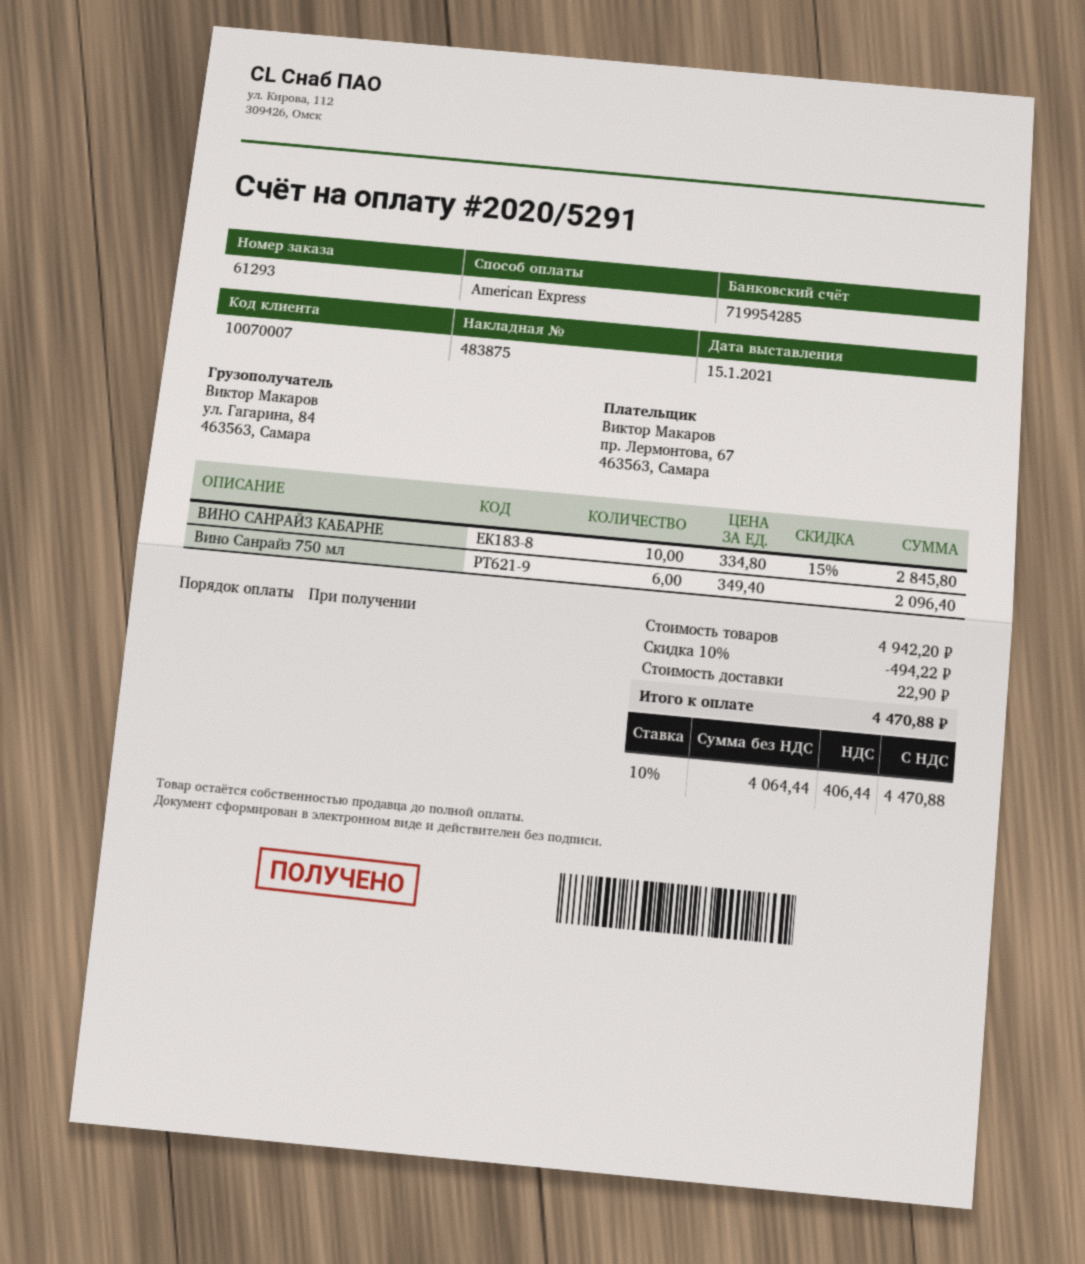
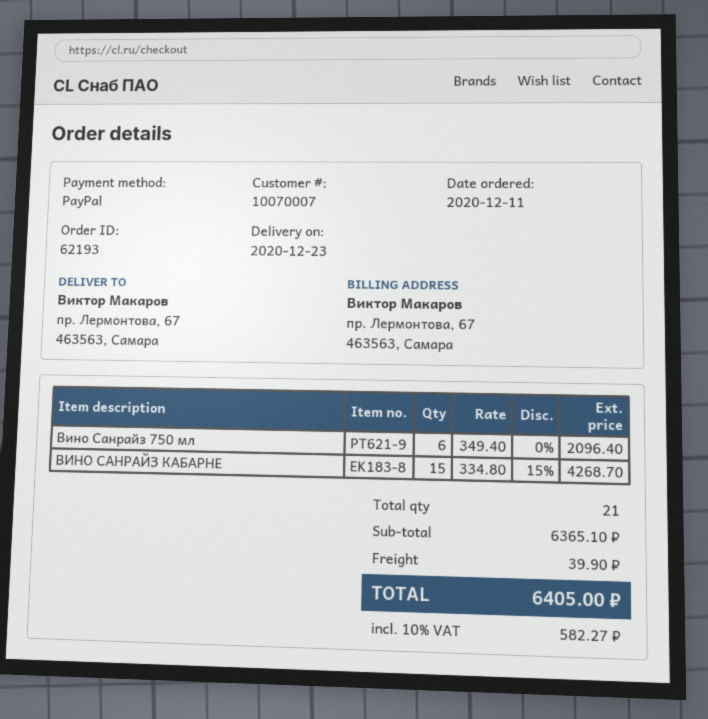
order number: 61293 -> 62193
payment method: American Express -> PayPal
ship to: ул. Гагарина, 84, 463563, Самара -> пр. Лермонтова, 67, 463563, Самара
ВИНО САНРАЙЗ КАБАРНЕ: 10 x 334.80 - 15% = 2845.80 -> 15 x 334.80 - 15% = 4268.70
subtotal: 4942.20 -> 6365.10
discount: 10% = 494.22 -> none
shipping: 22.90 -> 39.90
tax: 10% = 406.44 -> 10% = 582.27
total: 4470.88 -> 6405.00

